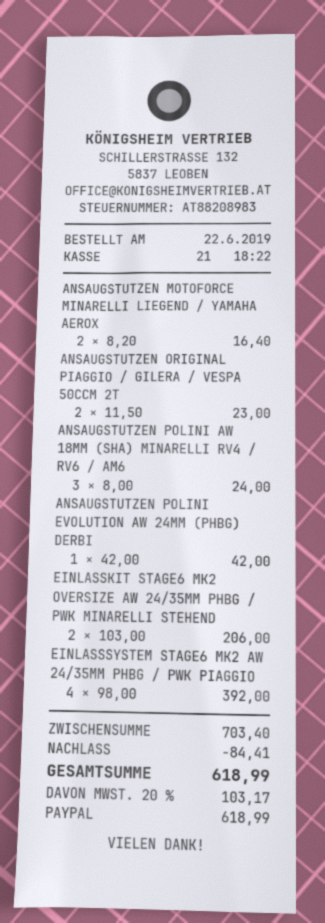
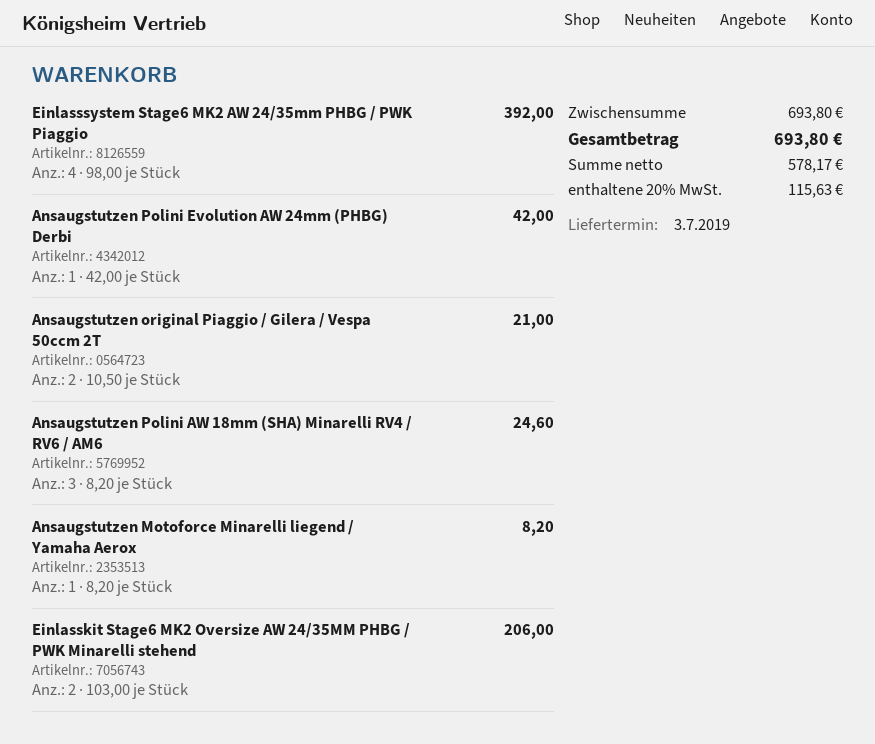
ANSAUGSTUTZEN MOTOFORCE MINARELLI LIEGEND / YAMAHA AEROX: 2 x 8.20 = 16.40 -> 1 x 8.20 = 8.20
ANSAUGSTUTZEN ORIGINAL PIAGGIO / GILERA / VESPA 50CCM 2T: 2 x 11.50 = 23.00 -> 2 x 10.50 = 21.00
ANSAUGSTUTZEN POLINI AW 18MM (SHA) MINARELLI RV4 / RV6 / AM6: 3 x 8.00 = 24.00 -> 3 x 8.20 = 24.60
subtotal: 703.40 -> 693.80
discount: 84.41 -> none
tax: 20% = 103.17 -> 20% = 115.63
total: 618.99 -> 693.80

